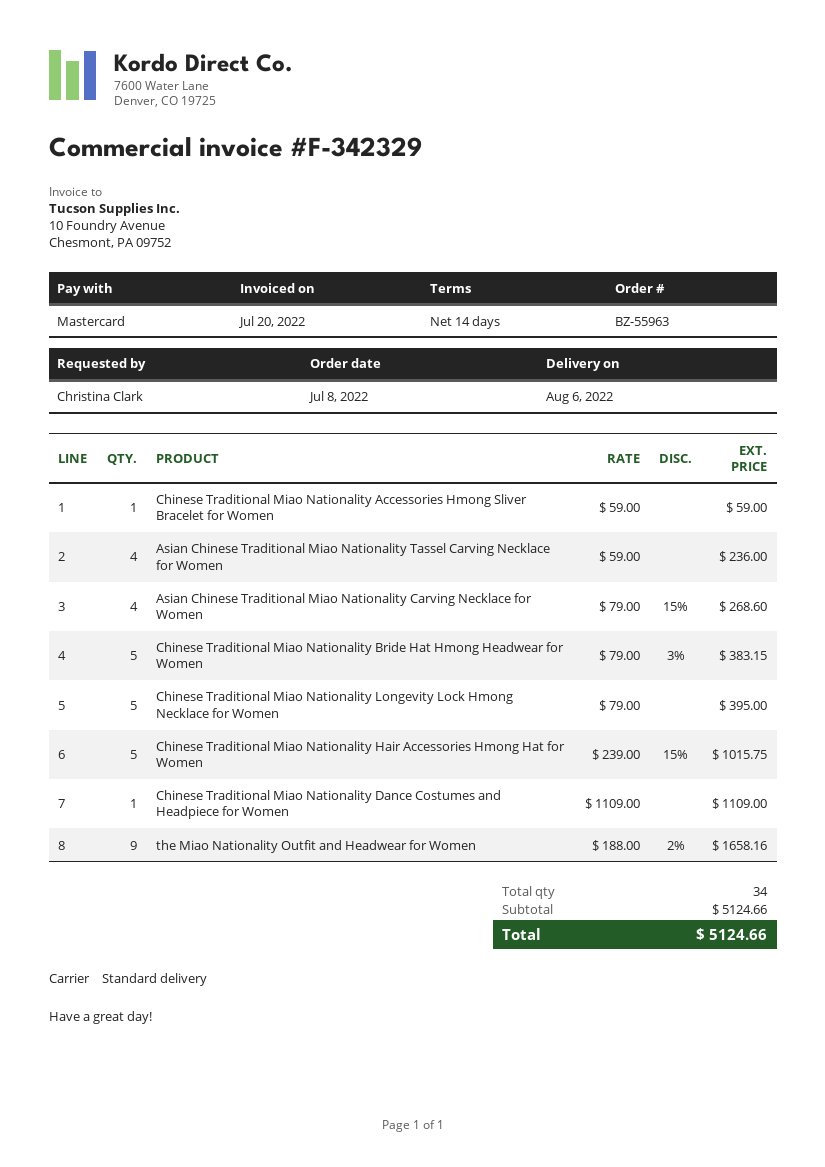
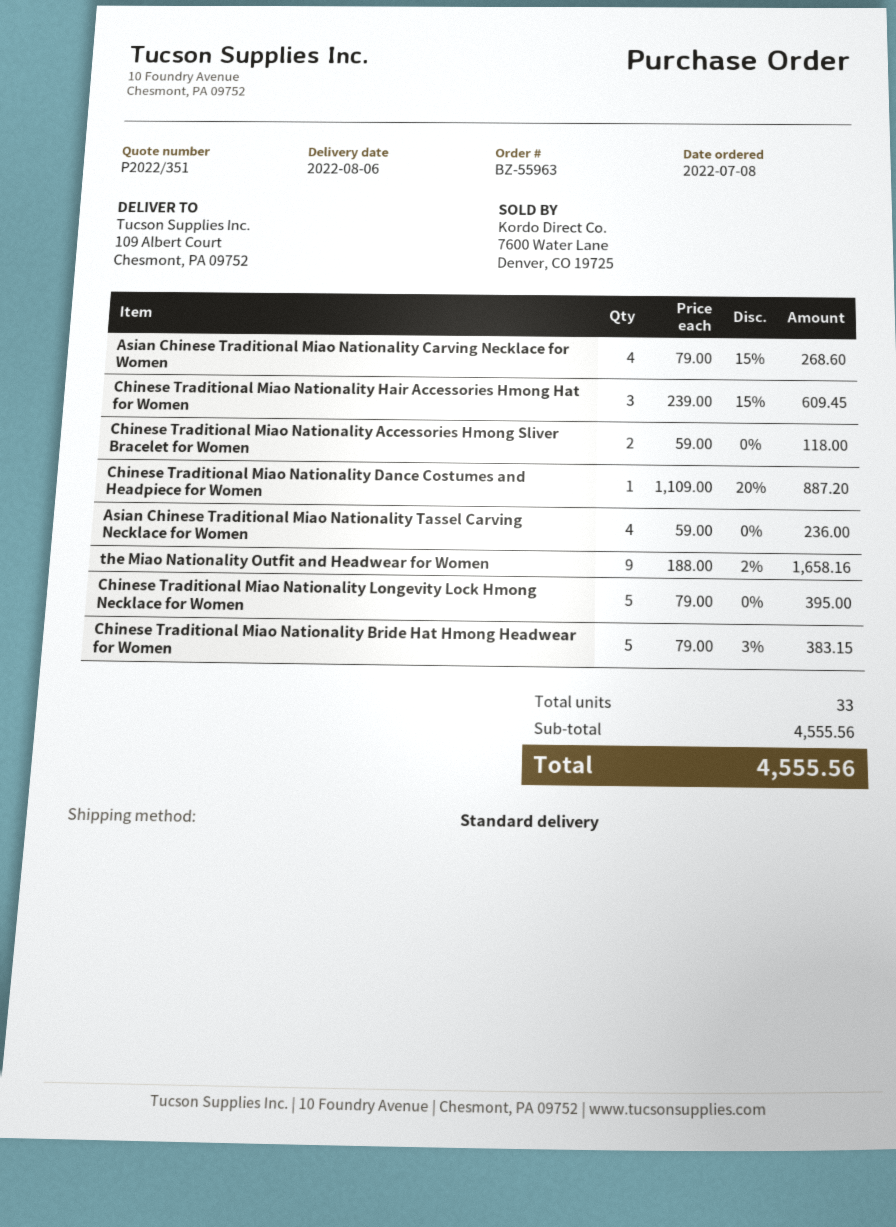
Chinese Traditional Miao Nationality Accessories Hmong Sliver Bracelet for Women: 1 x 59.00 = 59.00 -> 2 x 59.00 = 118.00
Chinese Traditional Miao Nationality Hair Accessories Hmong Hat for Women: 5 x 239.00 - 15% = 1015.75 -> 3 x 239.00 - 15% = 609.45
Chinese Traditional Miao Nationality Dance Costumes and Headpiece for Women: 1 x 1109.00 = 1109.00 -> 1 x 1109.00 - 20% = 887.20
total quantity: 34 -> 33
subtotal: 5124.66 -> 4555.56
total: 5124.66 -> 4555.56

